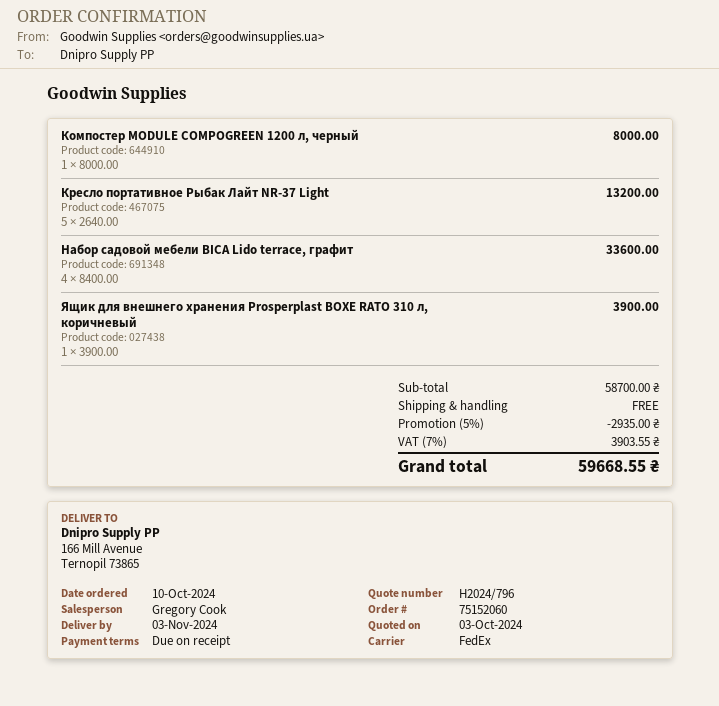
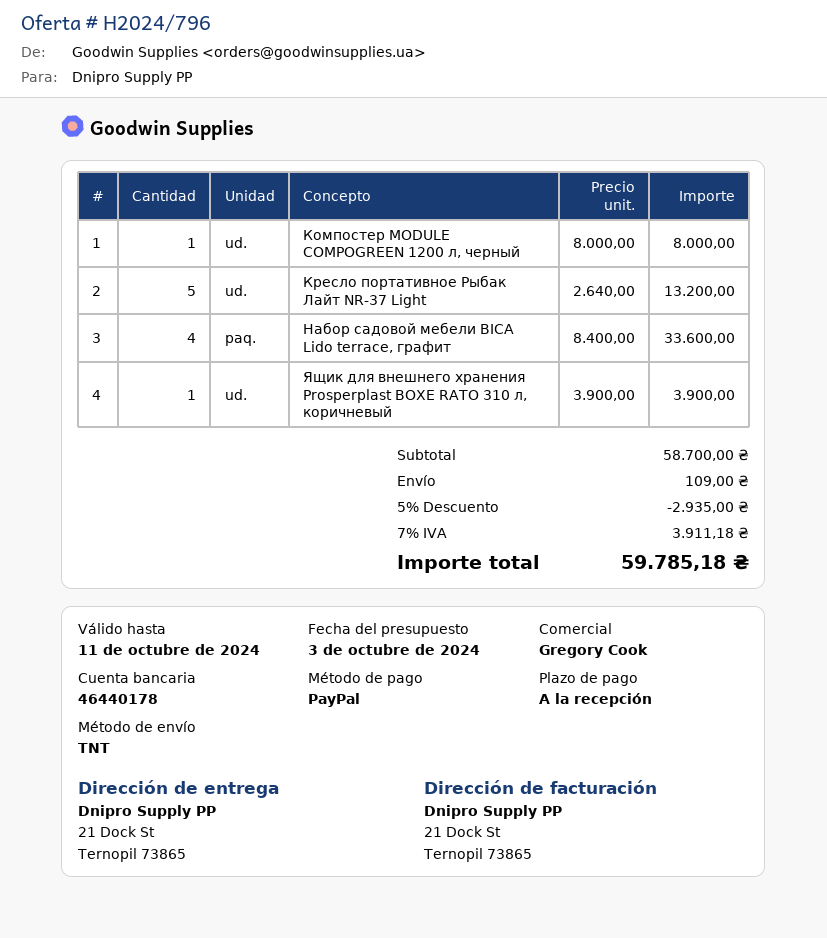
shipping method: FedEx -> TNT
ship to: 166 Mill Avenue, Ternopil 73865 -> 21 Dock St, Ternopil 73865
shipping: 0.00 -> 109.00
tax: 7% = 3903.55 -> 7% = 3911.18
total: 59668.55 -> 59785.18

